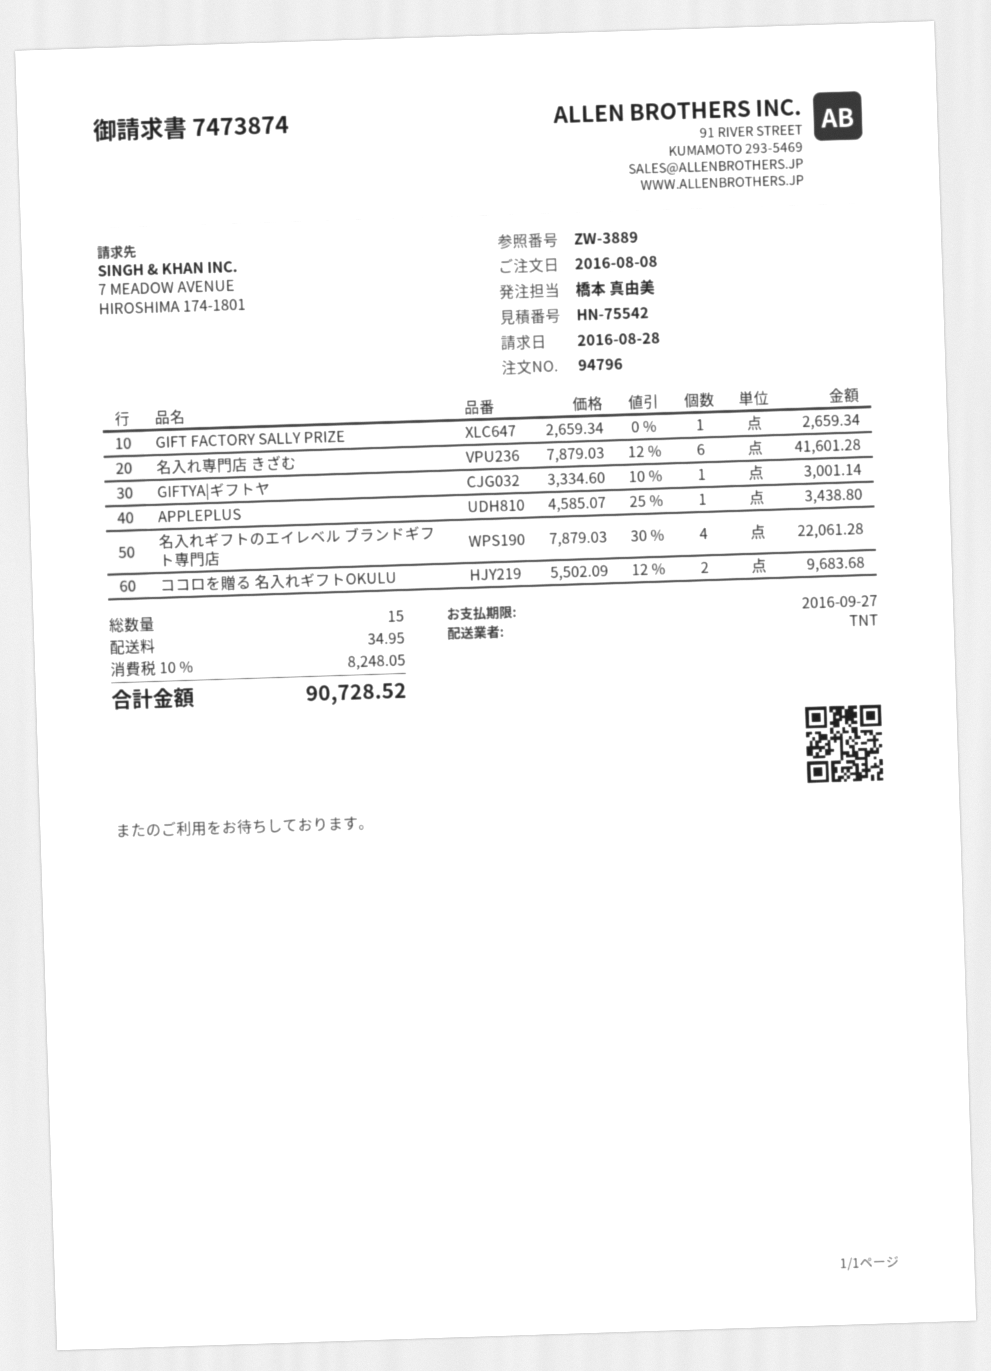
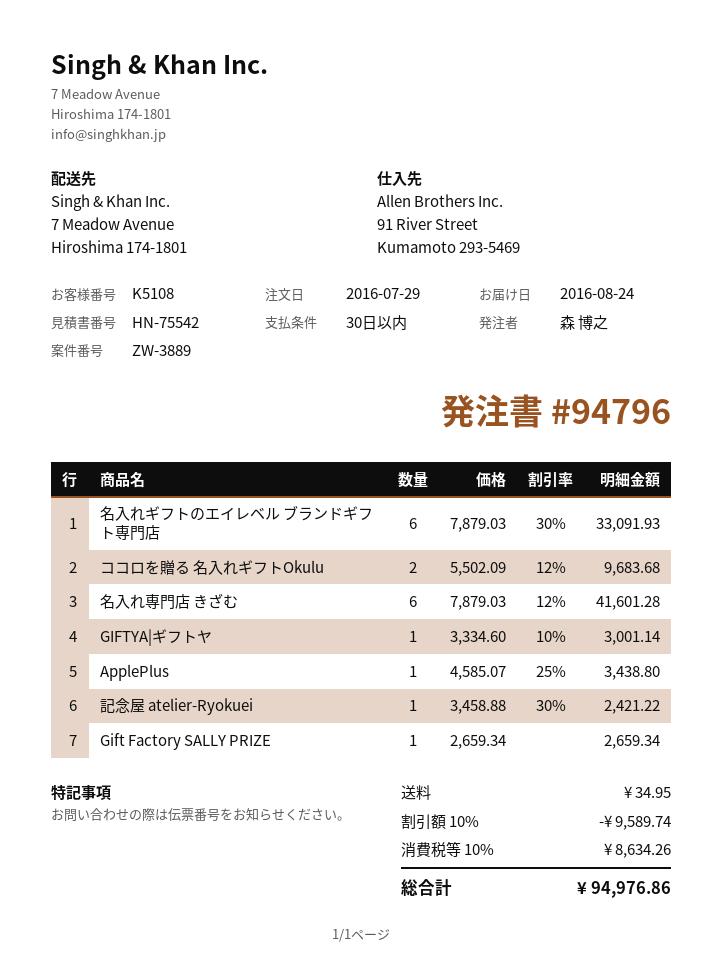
order date: 2016-08-08 -> 2016-07-29
ordered by: 橋本 真由美 -> 森 博之
名入れギフトのエイレベル ブランドギフト専門店: 4 x 7879.03 - 30% = 22061.28 -> 6 x 7879.03 - 30% = 33091.93
記念屋 atelier-Ryokuei: none -> 1 x 3458.88 - 30% = 2421.22
discount: none -> 10% = 9589.74
tax: 10% = 8248.05 -> 10% = 8634.26
total: 90728.52 -> 94976.86

